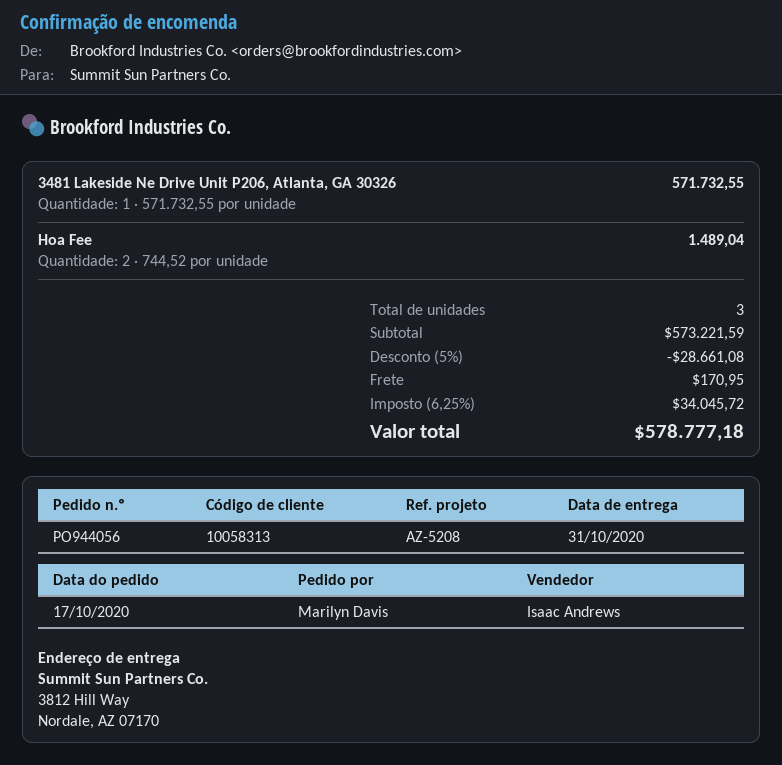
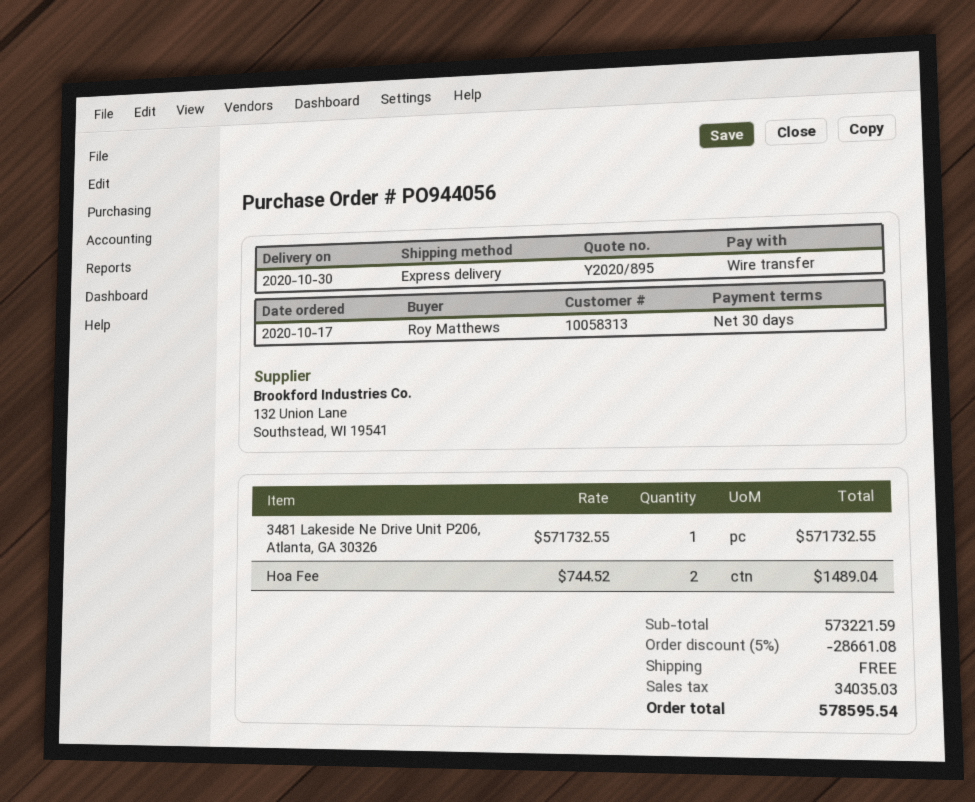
delivery date: 2020-10-31 -> 2020-10-30
ordered by: Marilyn Davis -> Roy Matthews
shipping: 170.95 -> 0.00
tax: 34045.72 -> 34035.03
total: 578777.18 -> 578595.54

